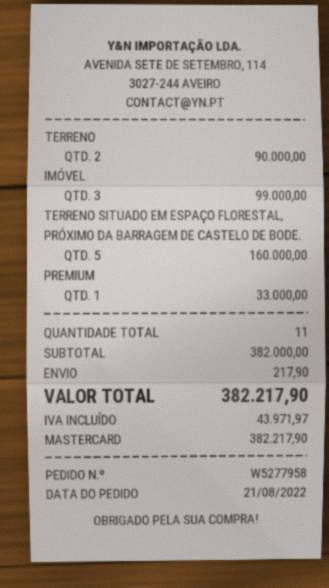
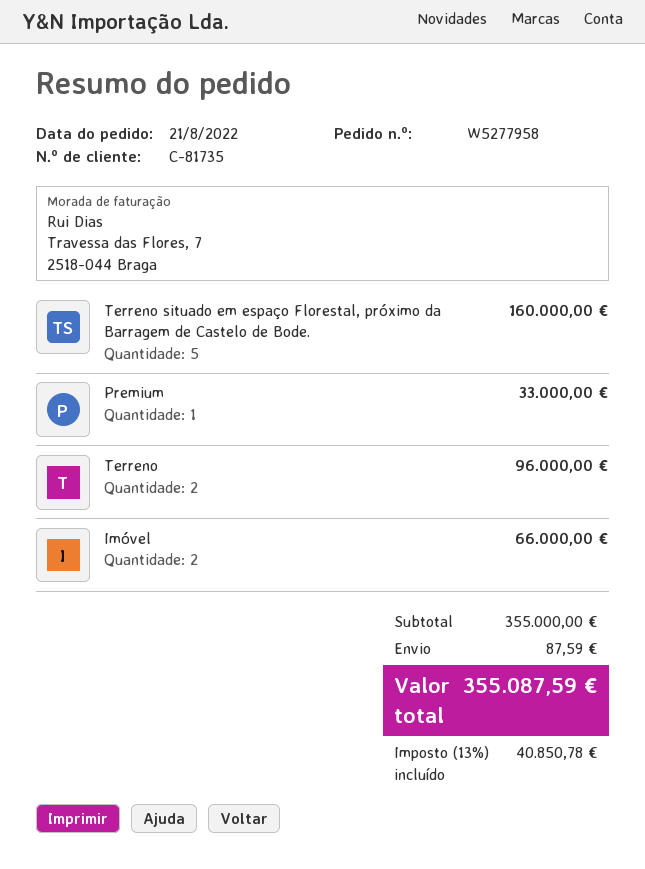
TERRENO: 2 for 90000.00 -> 2 for 96000.00
IMÓVEL: 3 for 99000.00 -> 2 for 66000.00
subtotal: 382000.00 -> 355000.00
shipping: 217.90 -> 87.59
tax: 43971.97 -> 40850.78
total: 382217.90 -> 355087.59

